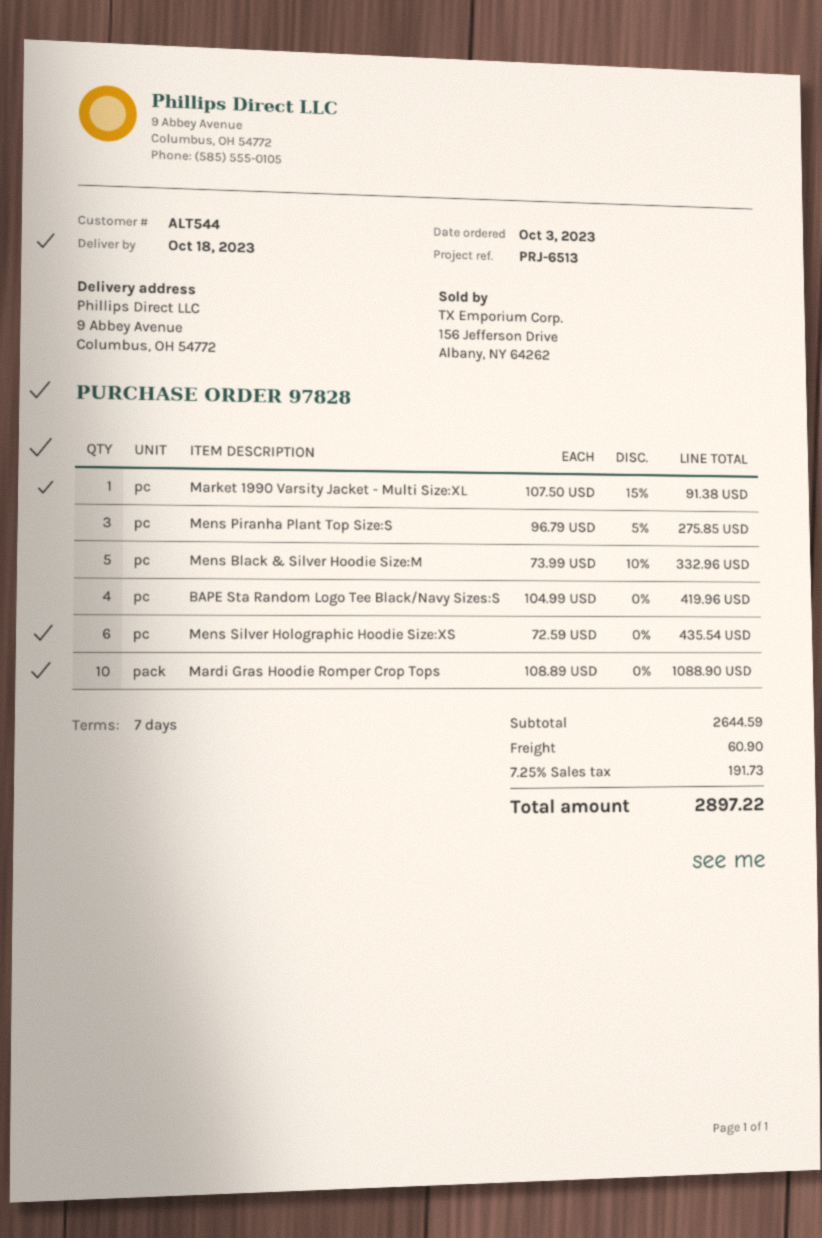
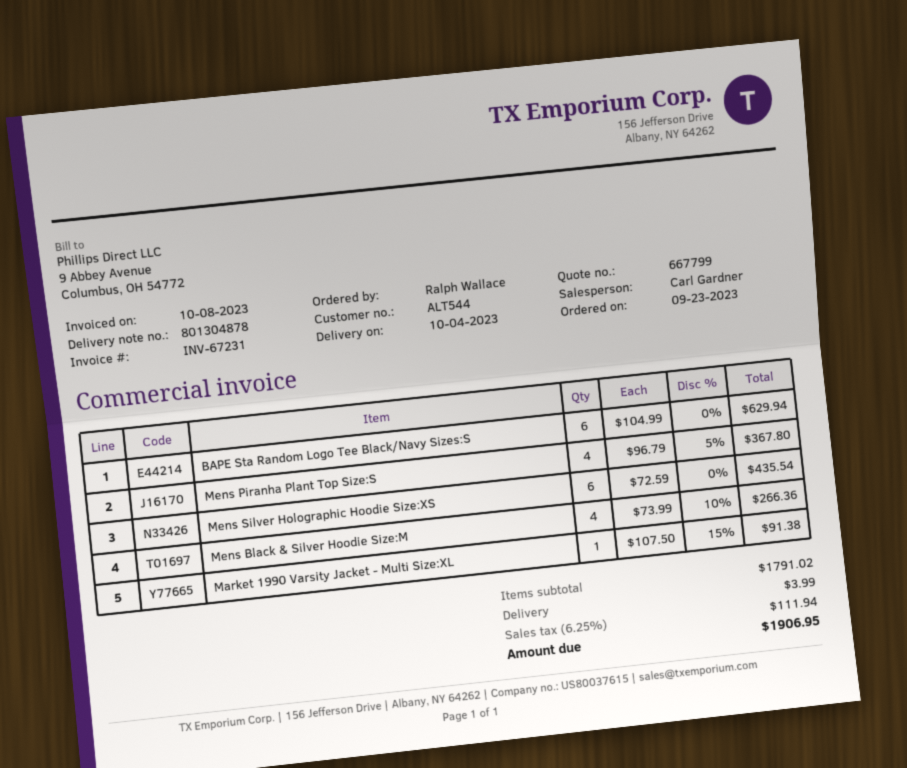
order date: 2023-10-03 -> 2023-09-23
delivery date: 2023-10-18 -> 2023-10-04
Mens Piranha Plant Top Size:S: 3 x 96.79 - 5% = 275.85 -> 4 x 96.79 - 5% = 367.80
Mens Black & Silver Hoodie Size:M: 5 x 73.99 - 10% = 332.96 -> 4 x 73.99 - 10% = 266.36
BAPE Sta Random Logo Tee Black/Navy Sizes:S: 4 x 104.99 = 419.96 -> 6 x 104.99 = 629.94
Mardi Gras Hoodie Romper Crop Tops: 10 x 108.89 = 1088.90 -> none
subtotal: 2644.59 -> 1791.02
shipping: 60.90 -> 3.99
tax: 7.25% = 191.73 -> 6.25% = 111.94
total: 2897.22 -> 1906.95

